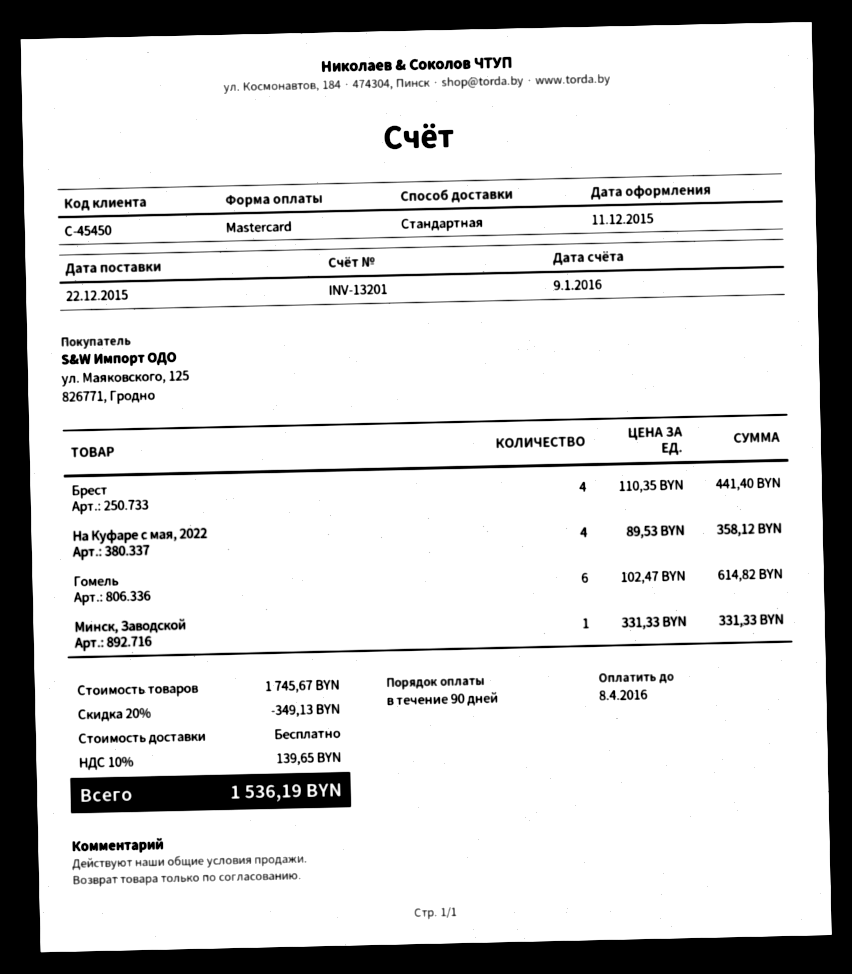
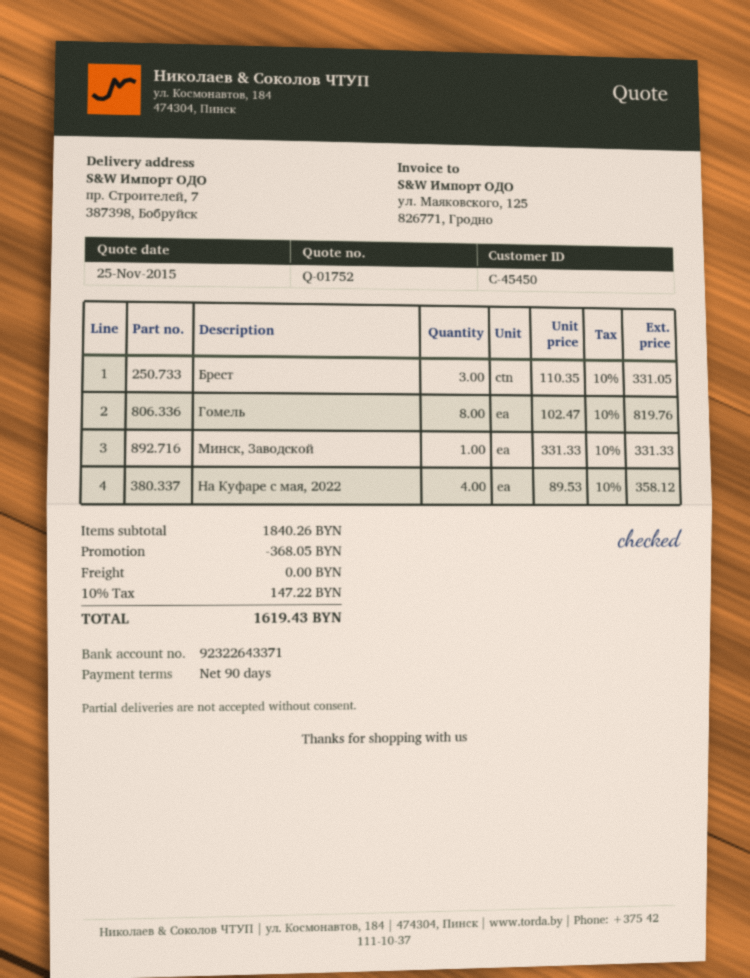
Брест: 4 x 110.35 = 441.40 -> 3 x 110.35 = 331.05
Гомель: 6 x 102.47 = 614.82 -> 8 x 102.47 = 819.76
subtotal: 1745.67 -> 1840.26
discount: 349.13 -> 368.05
tax: 10% = 139.65 -> 10% = 147.22
total: 1536.19 -> 1619.43

